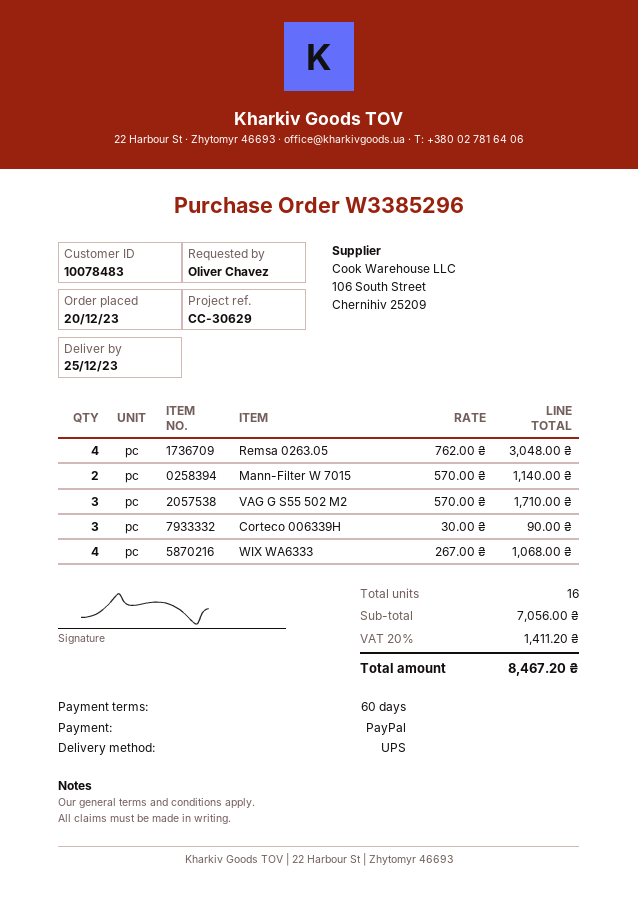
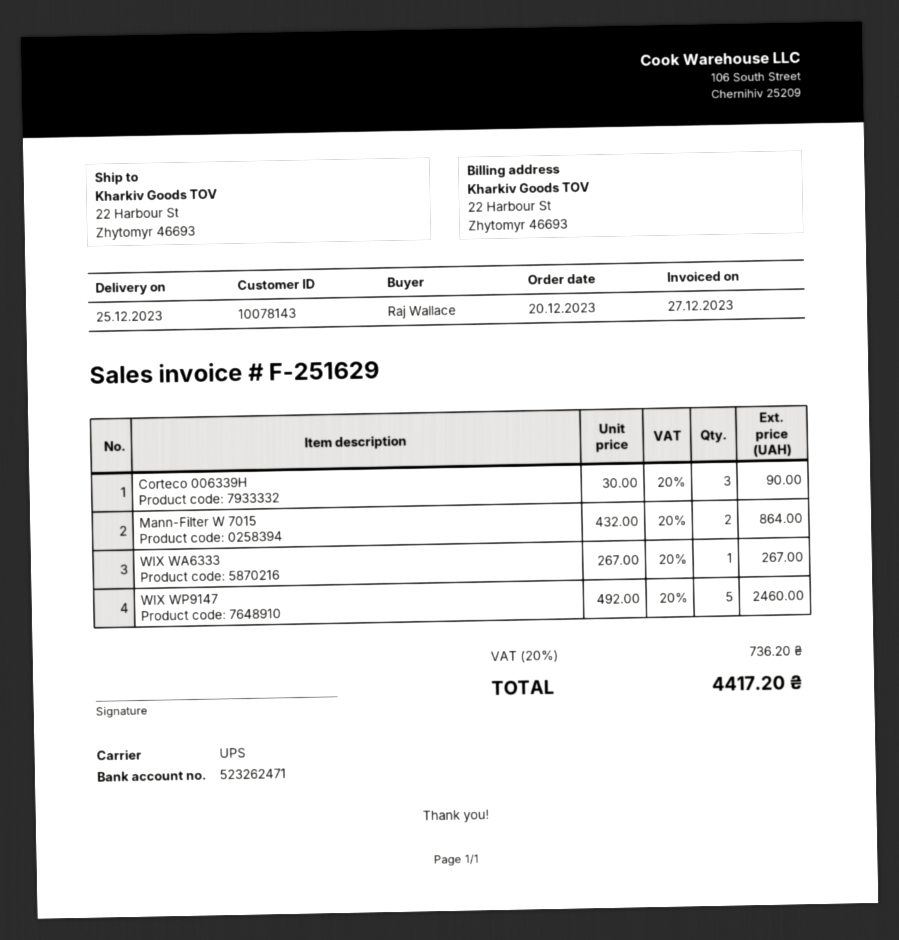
customer number: 10078483 -> 10078143
ordered by: Oliver Chavez -> Raj Wallace
Remsa 0263.05: 4 x 762.00 = 3048.00 -> none
Mann-Filter W 7015: 2 x 570.00 = 1140.00 -> 2 x 432.00 = 864.00
VAG G S55 502 M2: 3 x 570.00 = 1710.00 -> none
WIX WA6333: 4 x 267.00 = 1068.00 -> 1 x 267.00 = 267.00
WIX WP9147: none -> 5 x 492.00 = 2460.00
tax: 20% = 1411.20 -> 20% = 736.20
total: 8467.20 -> 4417.20

